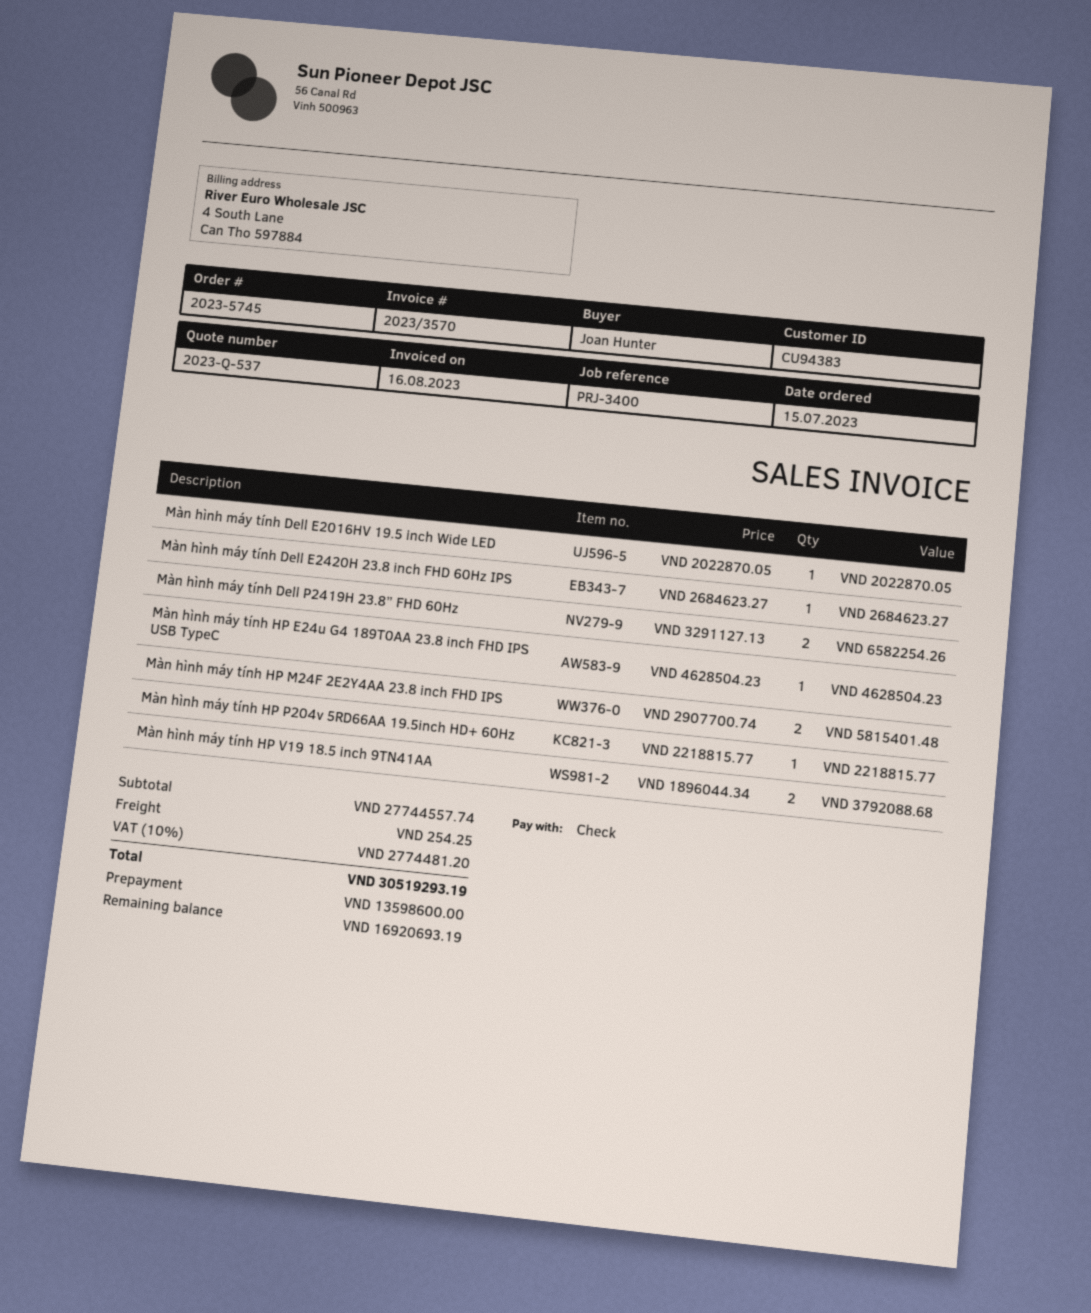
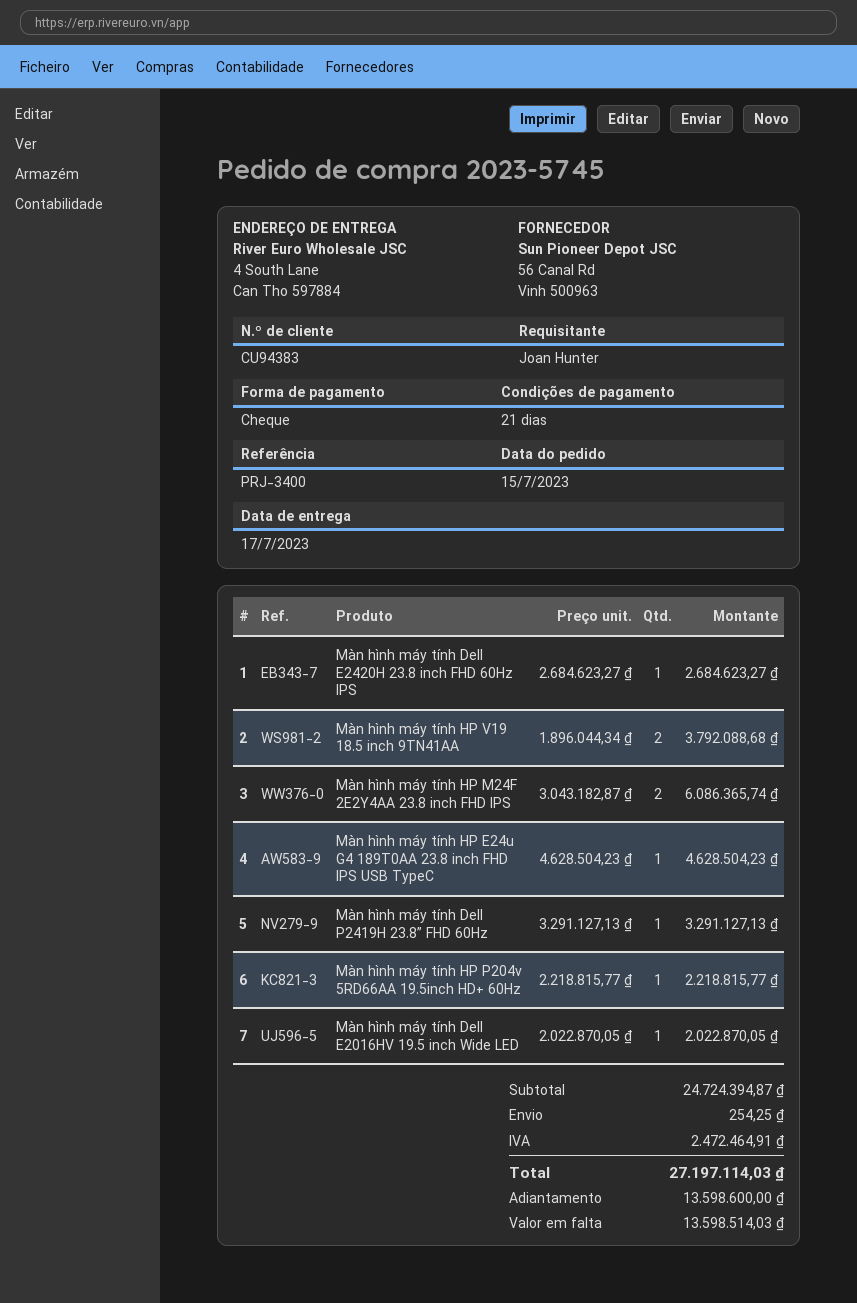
Màn hình máy tính Dell P2419H 23.8” FHD 60Hz: 2 x 3291127.13 = 6582254.26 -> 1 x 3291127.13 = 3291127.13
Màn hình máy tính HP M24F 2E2Y4AA 23.8 inch FHD IPS: 2 x 2907700.74 = 5815401.48 -> 2 x 3043182.87 = 6086365.74
subtotal: 27744557.74 -> 24724394.87
tax: 2774481.20 -> 2472464.91
total: 30519293.19 -> 27197114.03
balance: 16920693.19 -> 13598514.03

